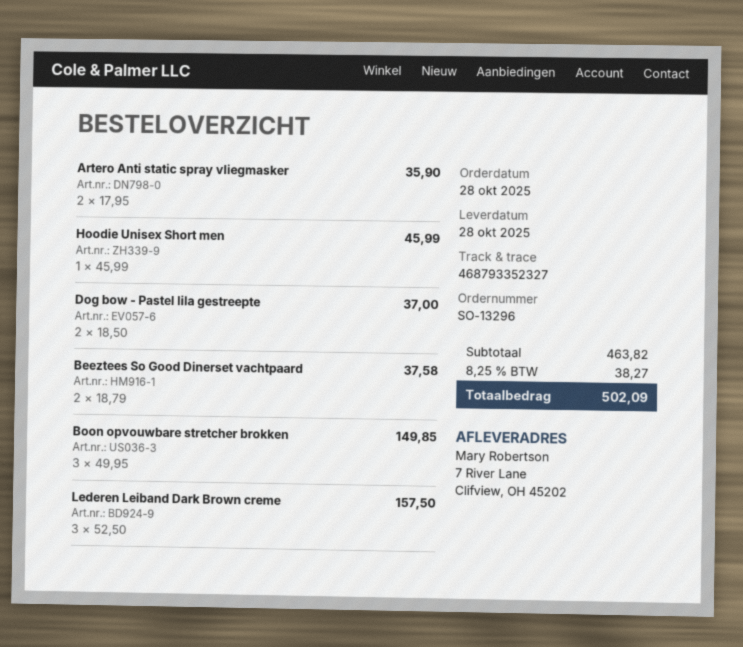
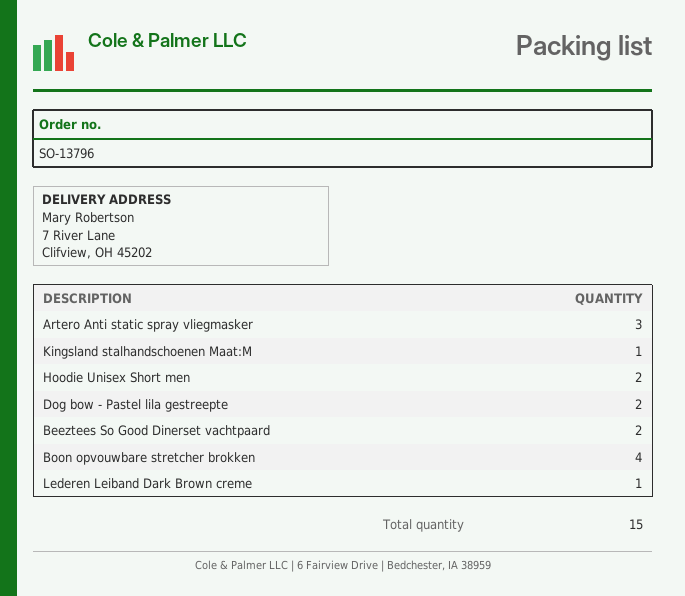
order number: SO-13296 -> SO-13796
Artero Anti static spray vliegmasker: 2 -> 3
Hoodie Unisex Short men: 1 -> 2
Boon opvouwbare stretcher brokken: 3 -> 4
Lederen Leiband Dark Brown creme: 3 -> 1
Kingsland stalhandschoenen Maat:M: none -> 1

